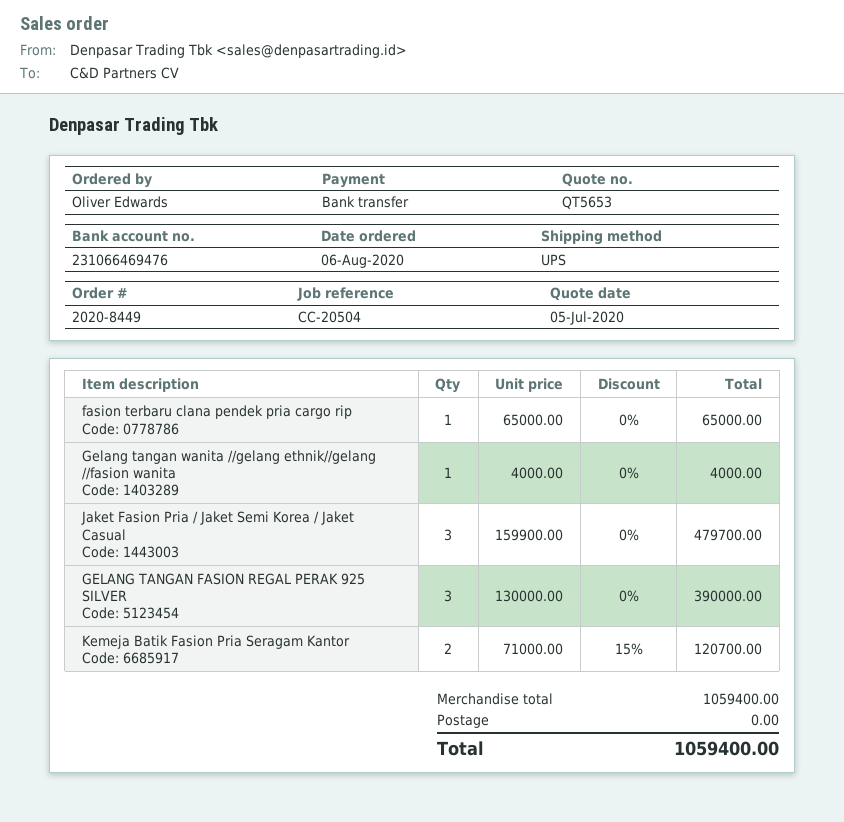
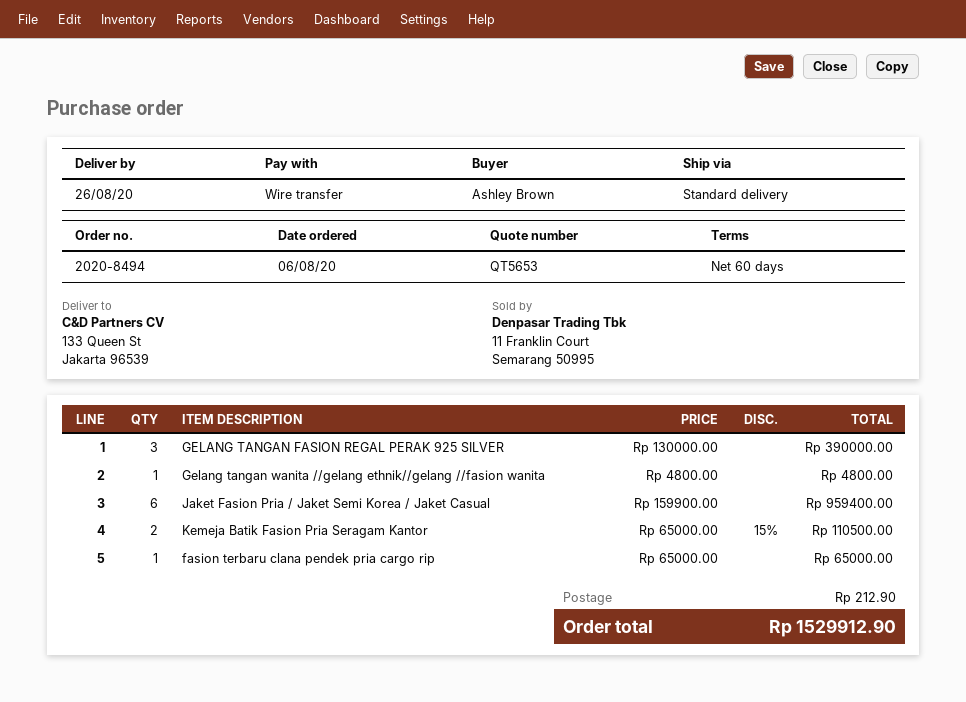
order number: 2020-8449 -> 2020-8494
ordered by: Oliver Edwards -> Ashley Brown
shipping method: UPS -> standard
Gelang tangan wanita //gelang ethnik//gelang //fasion wanita: 1 x 4000.00 = 4000.00 -> 1 x 4800.00 = 4800.00
Jaket Fasion Pria / Jaket Semi Korea / Jaket Casual: 3 x 159900.00 = 479700.00 -> 6 x 159900.00 = 959400.00
Kemeja Batik Fasion Pria Seragam Kantor: 2 x 71000.00 - 15% = 120700.00 -> 2 x 65000.00 - 15% = 110500.00
shipping: 0.00 -> 212.90
total: 1059400.00 -> 1529912.90

